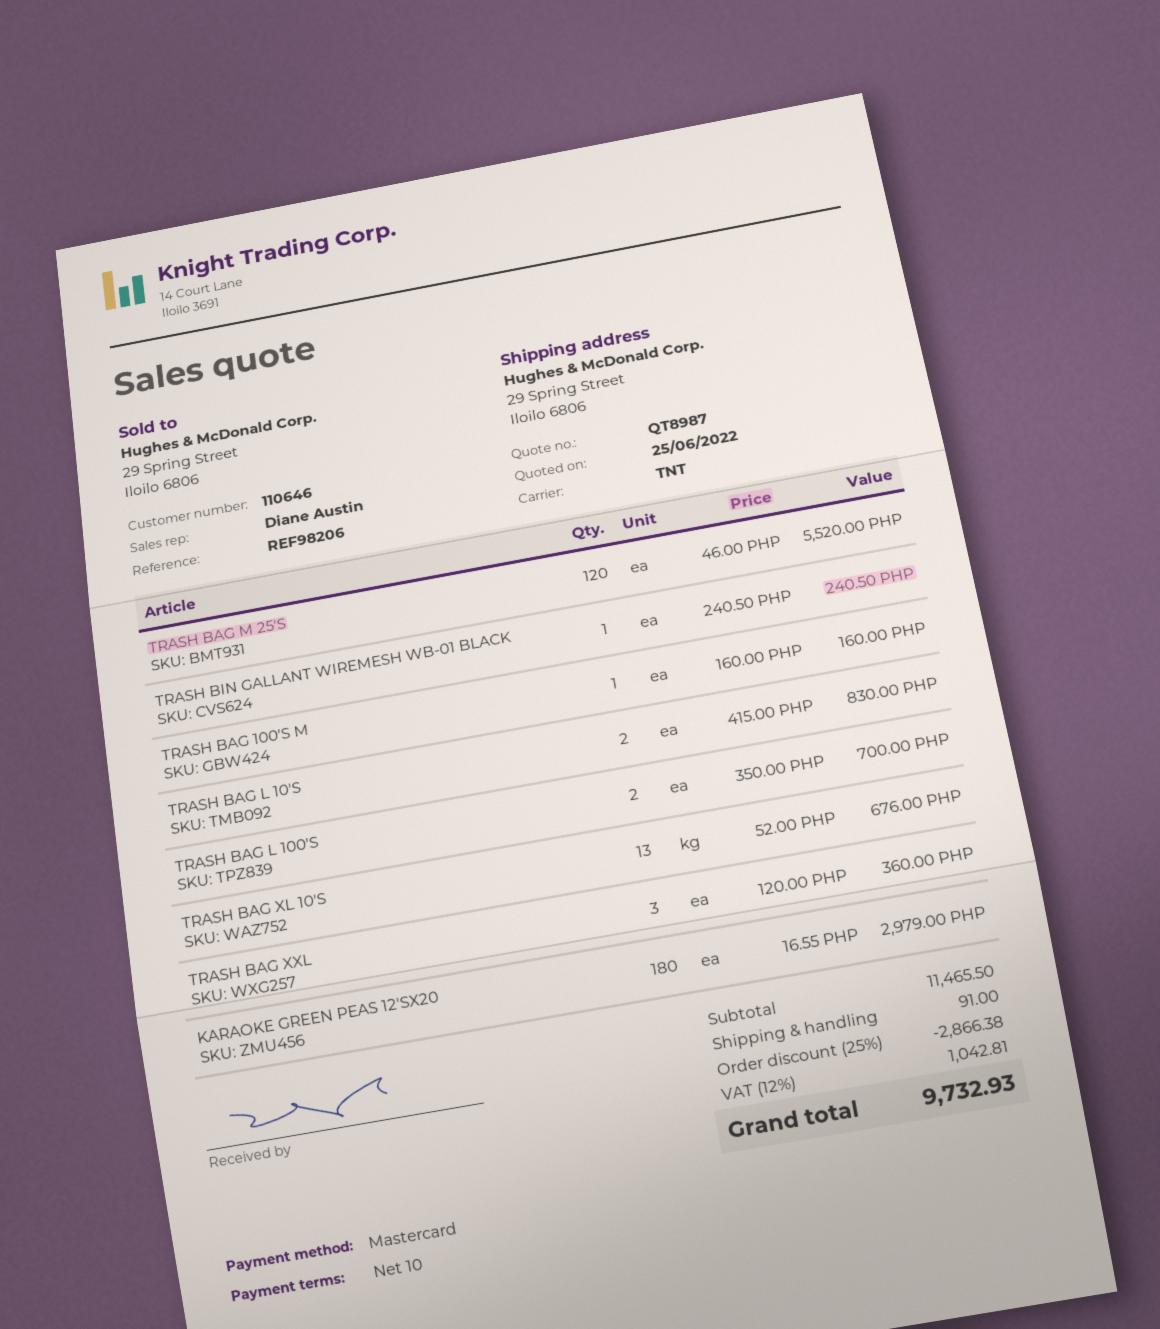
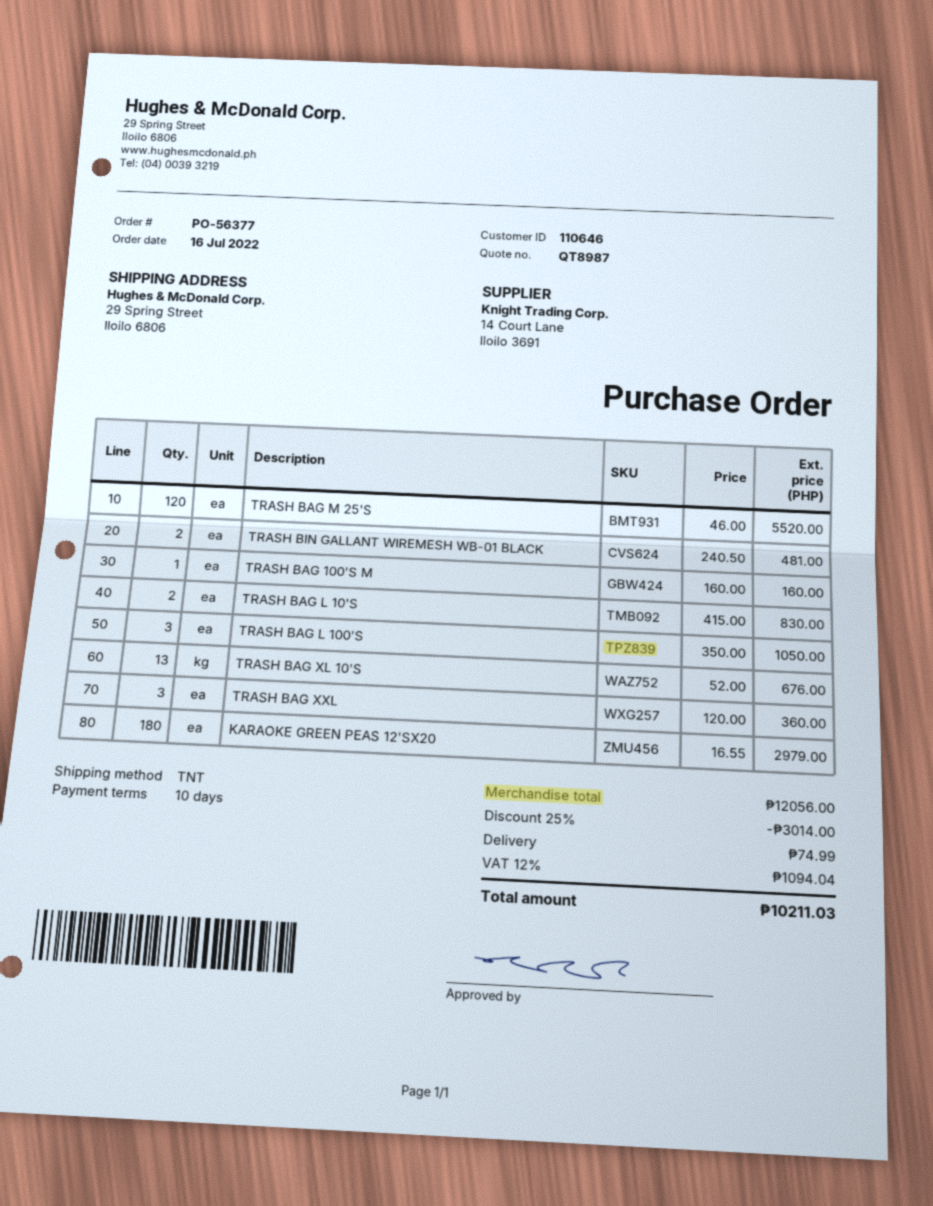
TRASH BIN GALLANT WIREMESH WB-01 BLACK: 1 x 240.50 = 240.50 -> 2 x 240.50 = 481.00
TRASH BAG L 100'S: 2 x 350.00 = 700.00 -> 3 x 350.00 = 1050.00
subtotal: 11465.50 -> 12056.00
discount: 25% = 2866.38 -> 25% = 3014.00
shipping: 91.00 -> 74.99
tax: 12% = 1042.81 -> 12% = 1094.04
total: 9732.93 -> 10211.03

